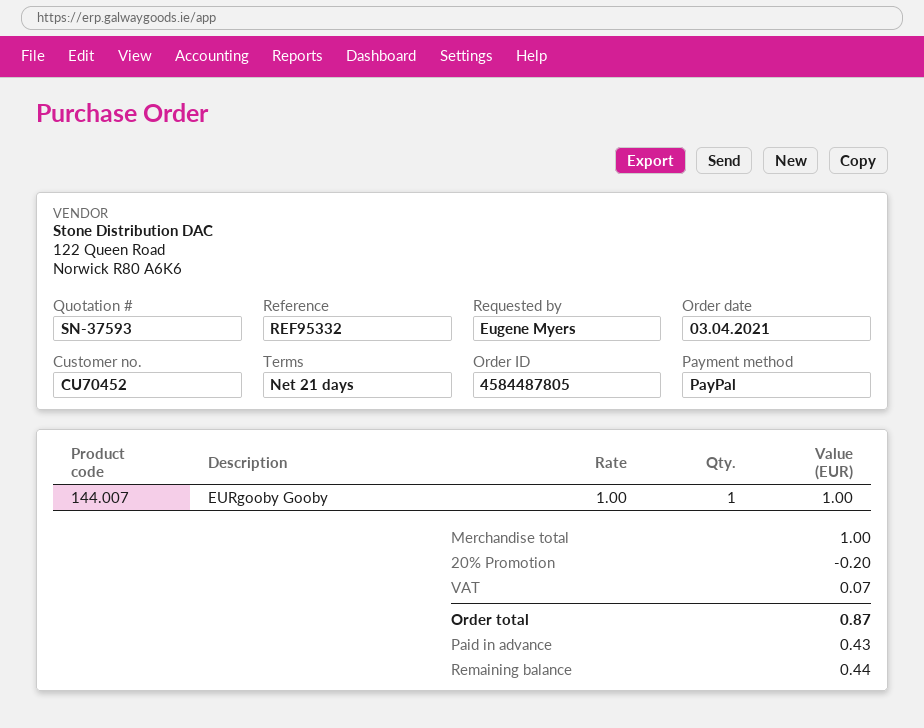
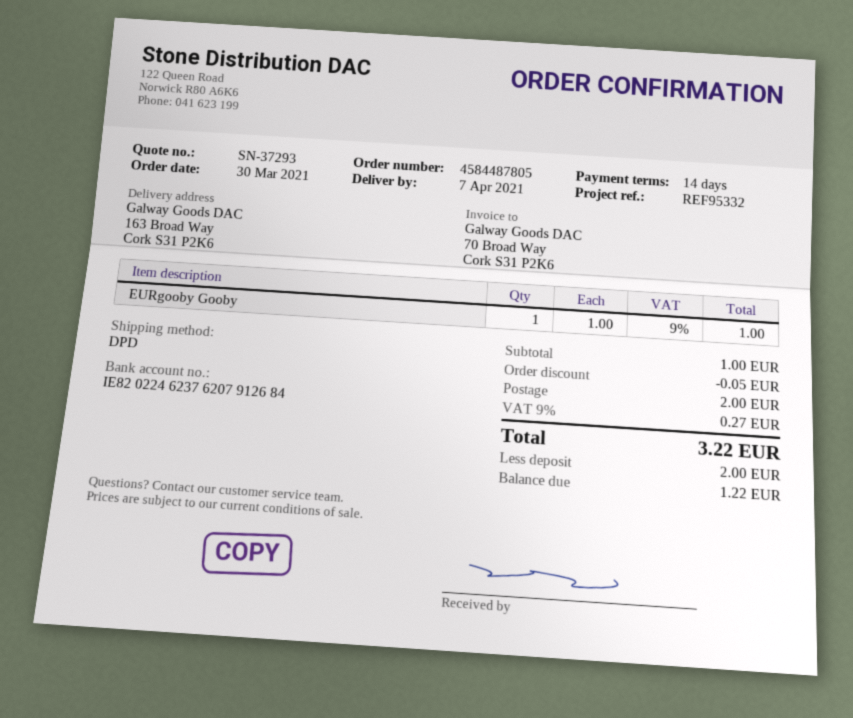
quote number: SN-37593 -> SN-37293
order date: 2021-04-03 -> 2021-03-30
payment terms: 21 days -> 14 days
discount: 0.20 -> 0.05
shipping: none -> 2.00
tax: 0.07 -> 0.27
total: 0.87 -> 3.22
deposit: 0.43 -> 2.00
balance: 0.44 -> 1.22

